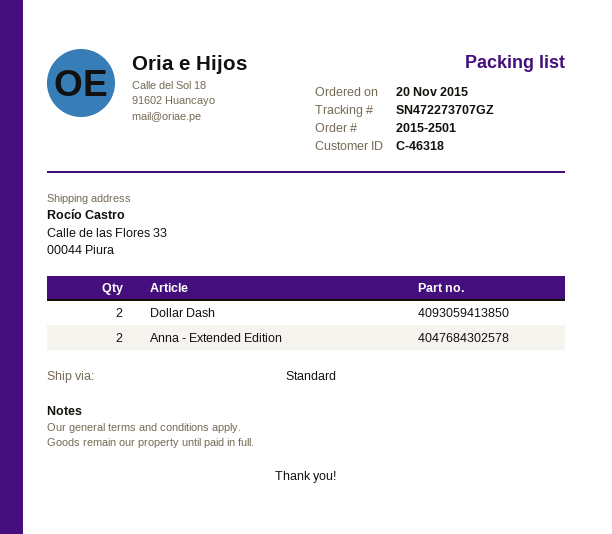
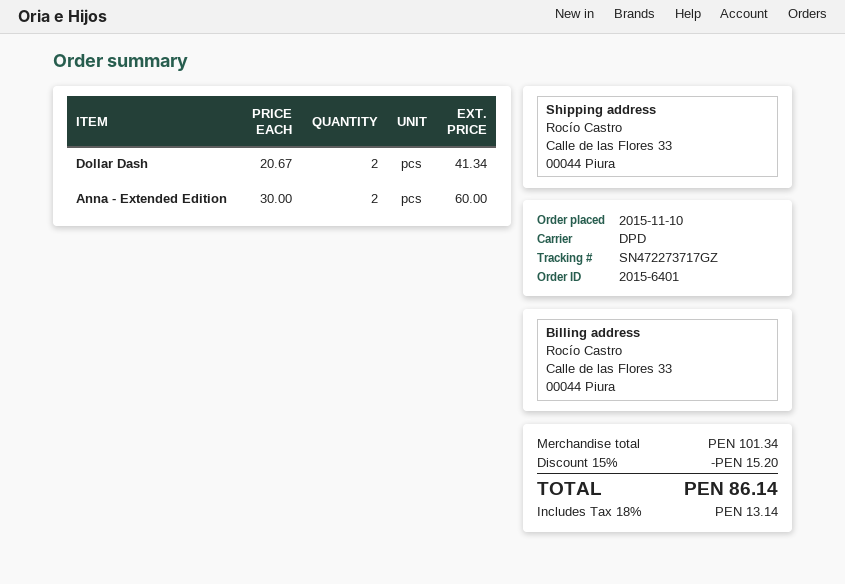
order number: 2015-2501 -> 2015-6401
order date: 2015-11-20 -> 2015-11-10
shipping method: standard -> DPD
tracking number: SN472273707GZ -> SN472273717GZ

